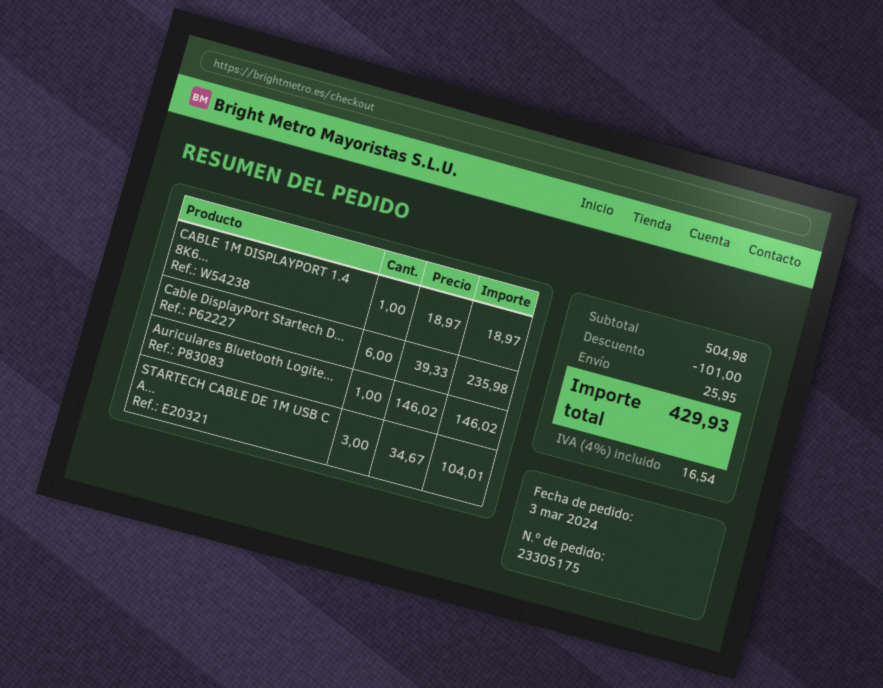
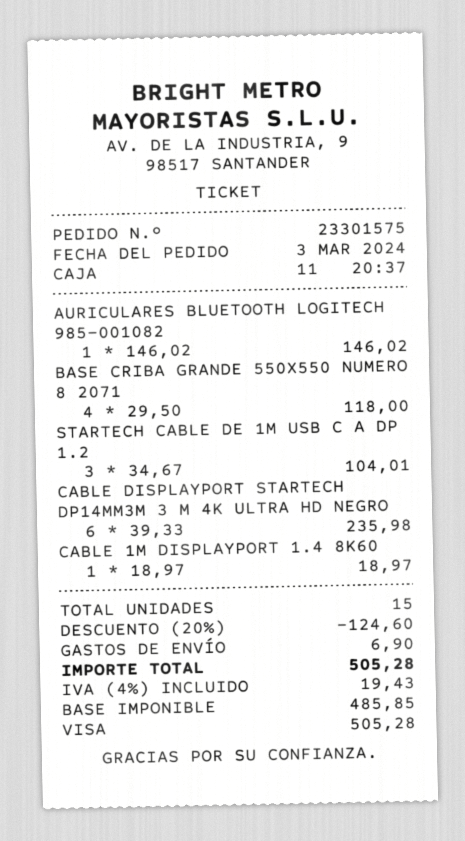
order number: 23305175 -> 23301575
BASE CRIBA GRANDE 550X550 NUMERO 8 2071: none -> 4 x 29.50 = 118.00
discount: 101.00 -> 124.60
shipping: 25.95 -> 6.90
tax: 4% = 16.54 -> 4% = 19.43
total: 429.93 -> 505.28

